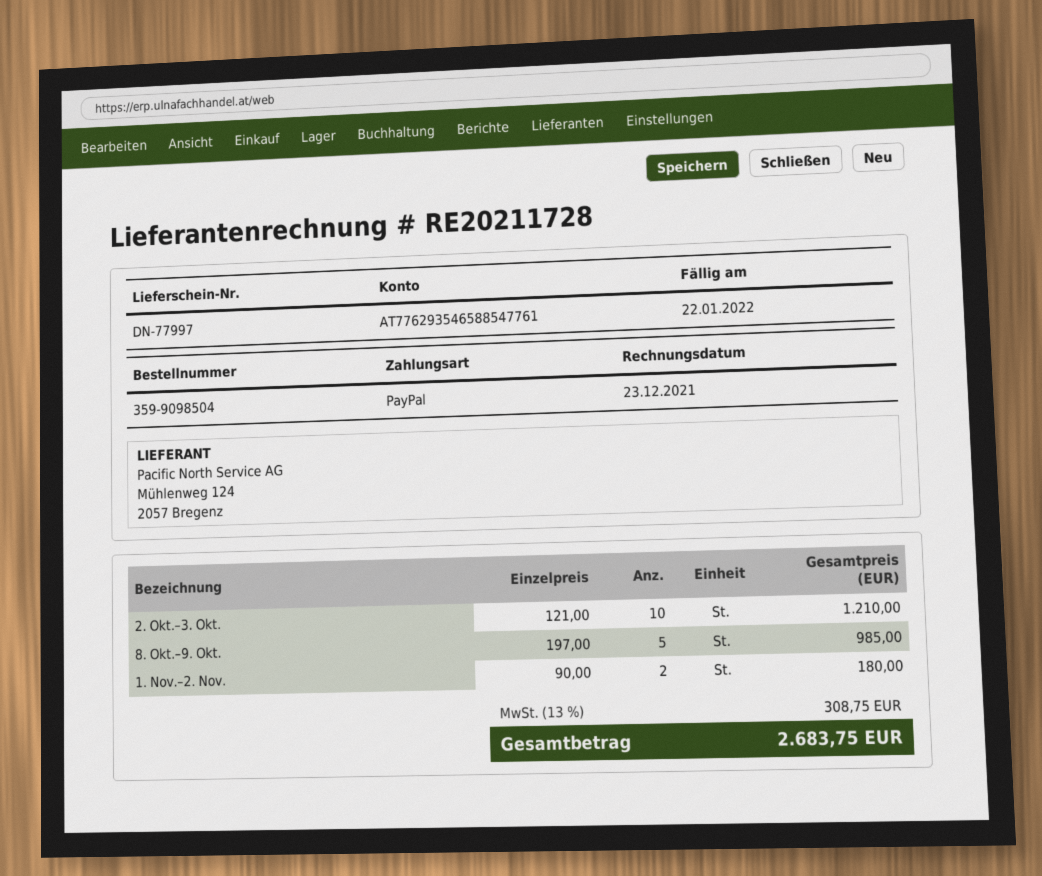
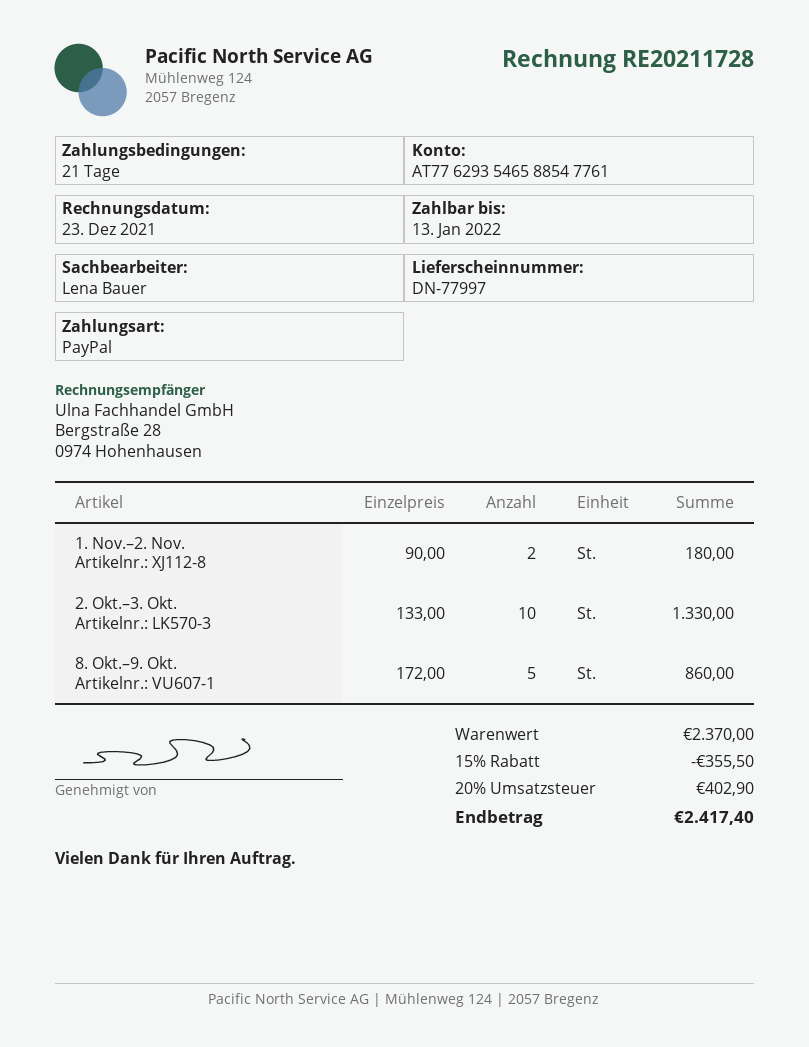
due date: 2022-01-22 -> 2022-01-13
2. Okt.–3. Okt.: 10 x 121.00 = 1210.00 -> 10 x 133.00 = 1330.00
8. Okt.–9. Okt.: 5 x 197.00 = 985.00 -> 5 x 172.00 = 860.00
discount: none -> 15% = 355.50
tax: 13% = 308.75 -> 20% = 402.90
total: 2683.75 -> 2417.40

